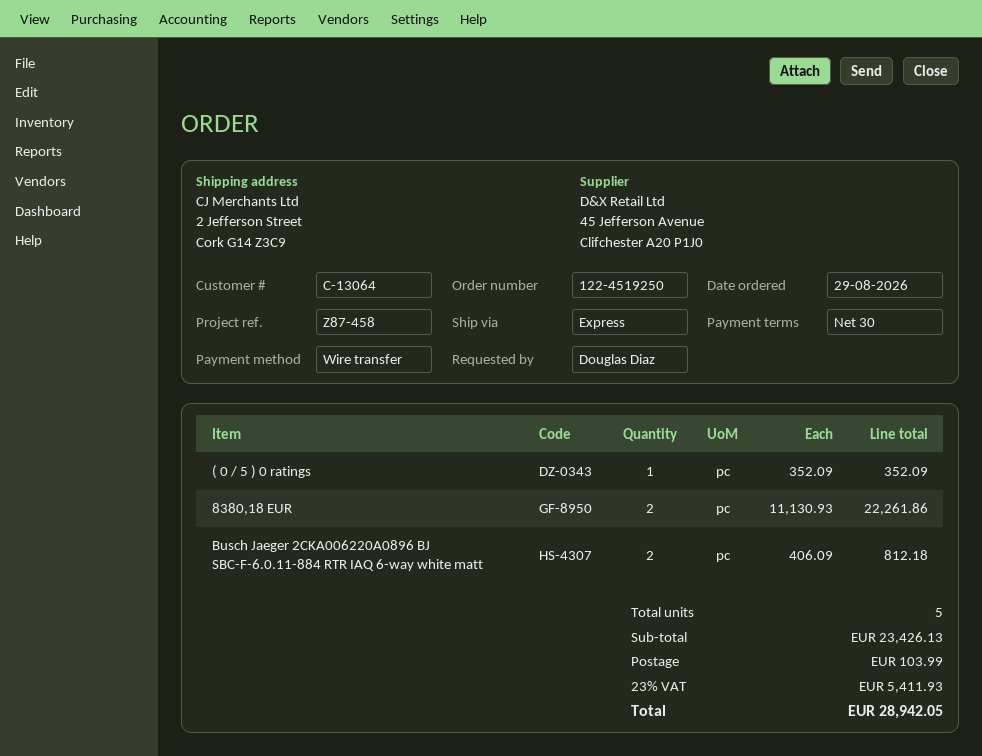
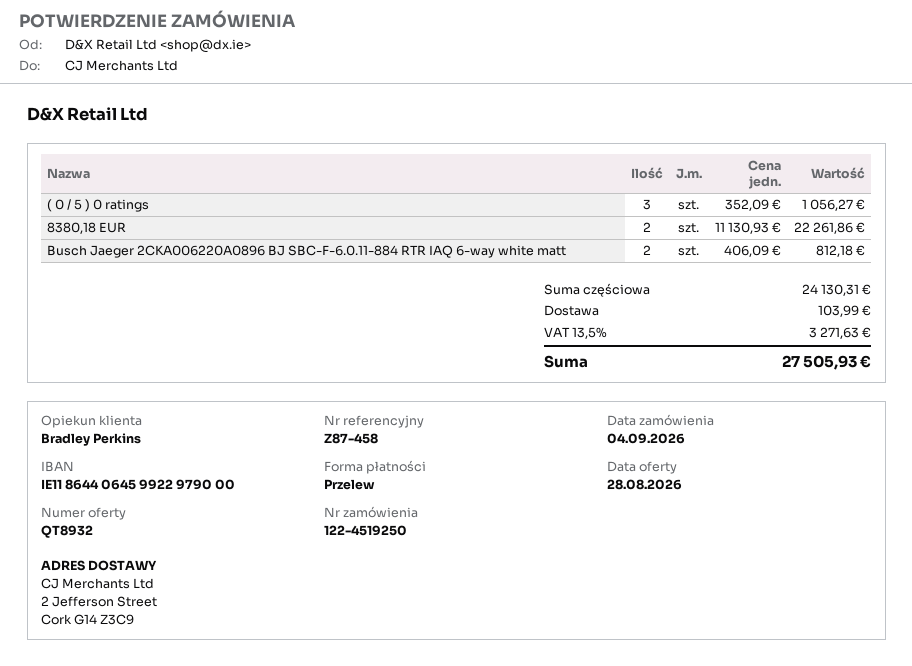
order date: 2026-08-29 -> 2026-09-04
( 0 / 5 ) 0 ratings: 1 x 352.09 = 352.09 -> 3 x 352.09 = 1056.27
subtotal: 23426.13 -> 24130.31
tax: 23% = 5411.93 -> 13.5% = 3271.63
total: 28942.05 -> 27505.93

